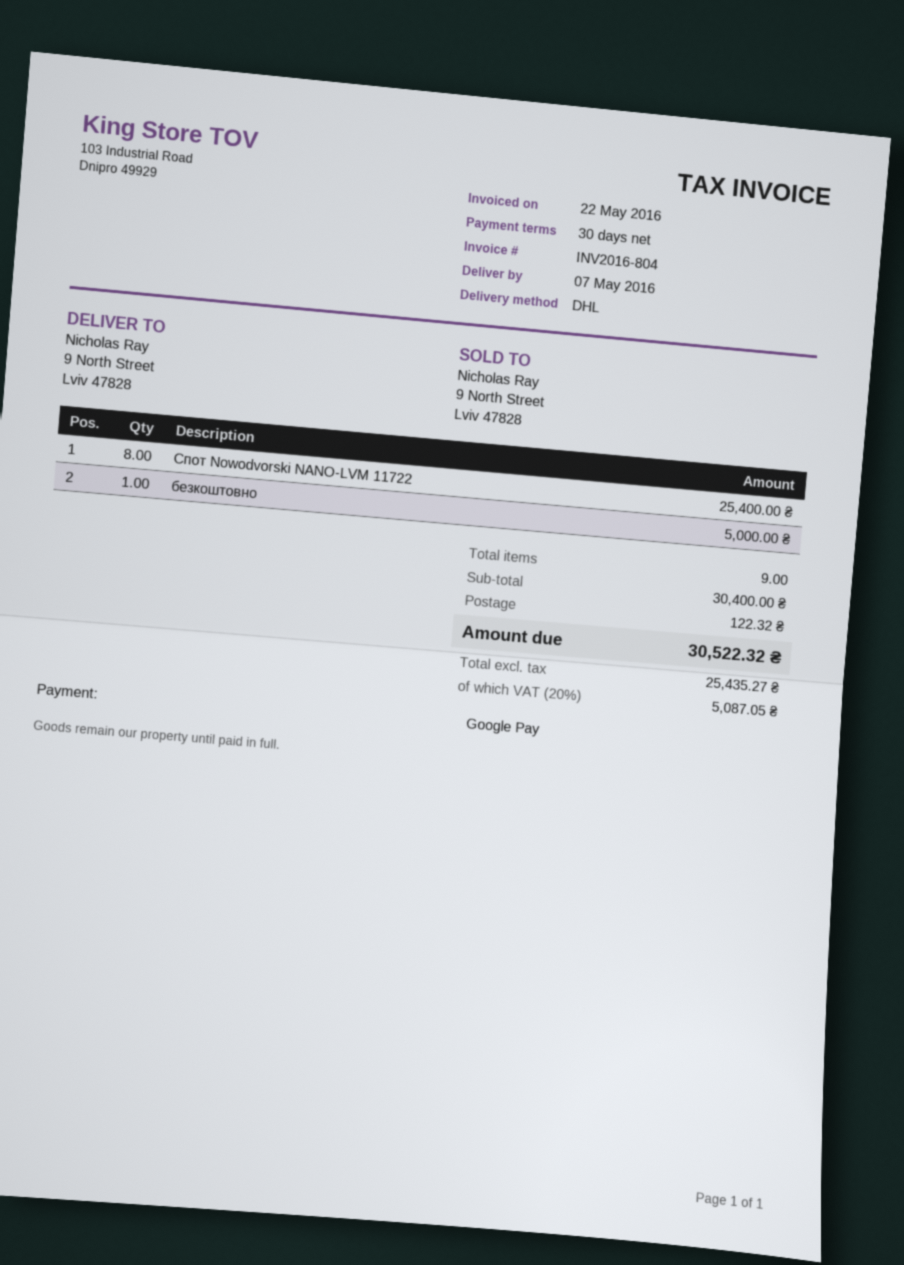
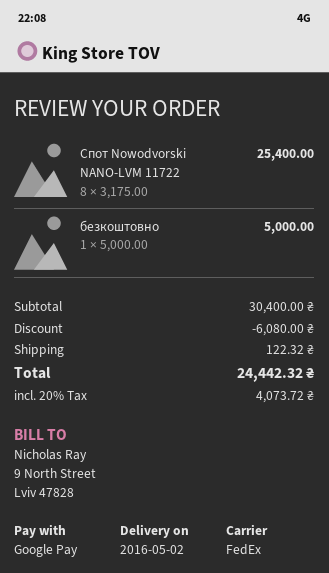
delivery date: 2016-05-07 -> 2016-05-02
shipping method: DHL -> FedEx
discount: none -> 6080.00
tax: 20% = 5087.05 -> 20% = 4073.72
total: 30522.32 -> 24442.32

